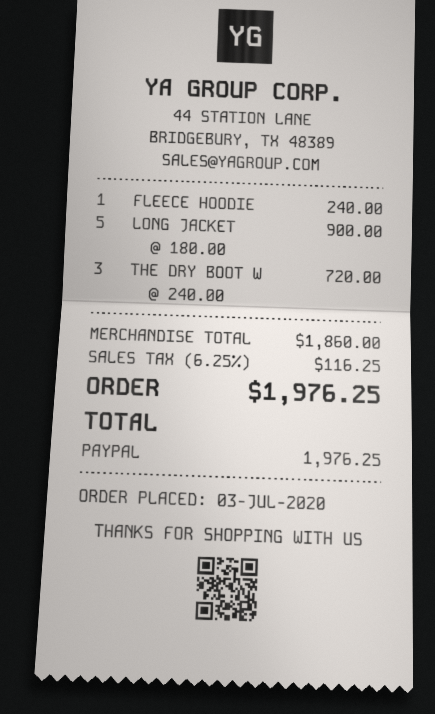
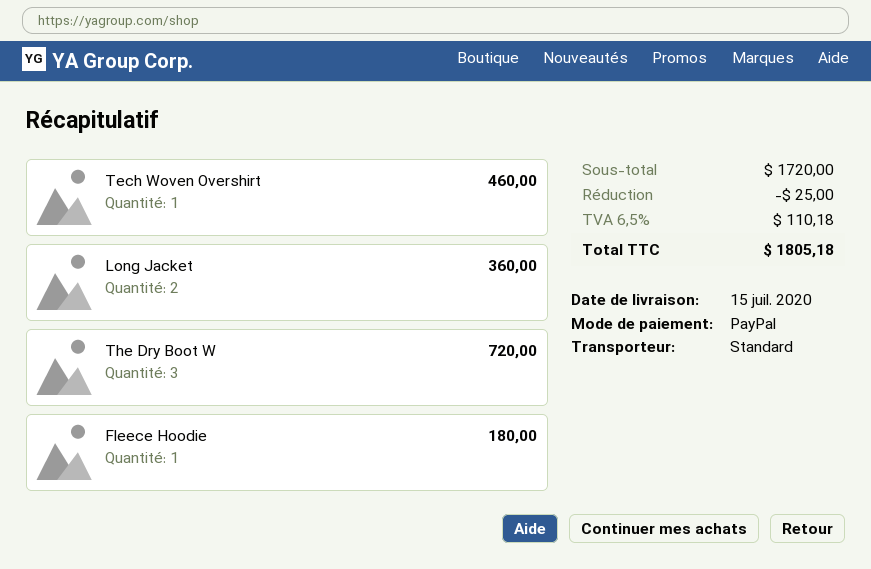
FLEECE HOODIE: 1 for 240.00 -> 1 for 180.00
LONG JACKET: 5 for 900.00 -> 2 for 360.00
Tech Woven Overshirt: none -> 1 for 460.00
subtotal: 1860.00 -> 1720.00
discount: none -> 25.00
tax: 6.25% = 116.25 -> 6.5% = 110.18
total: 1976.25 -> 1805.18

